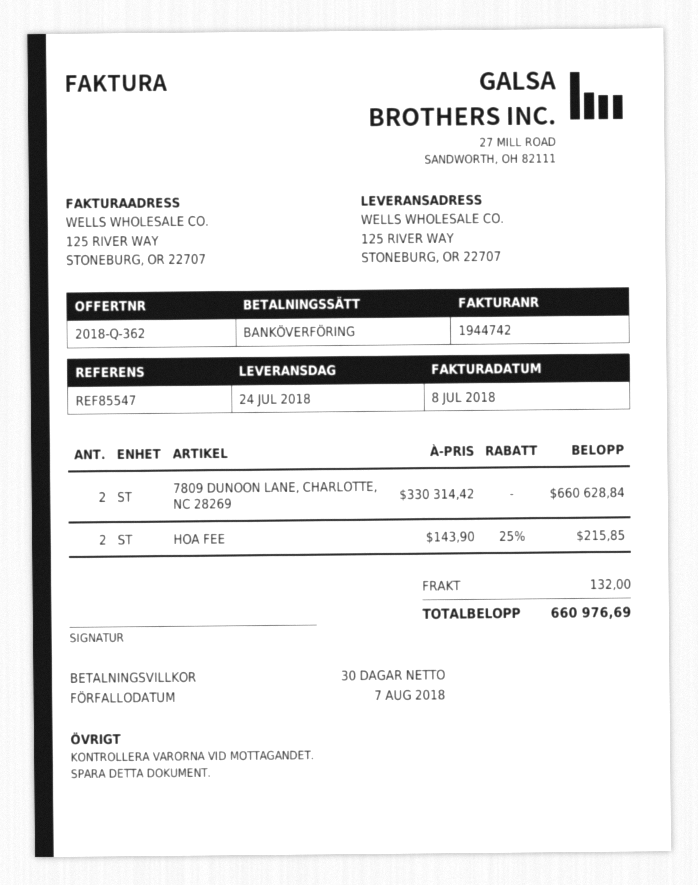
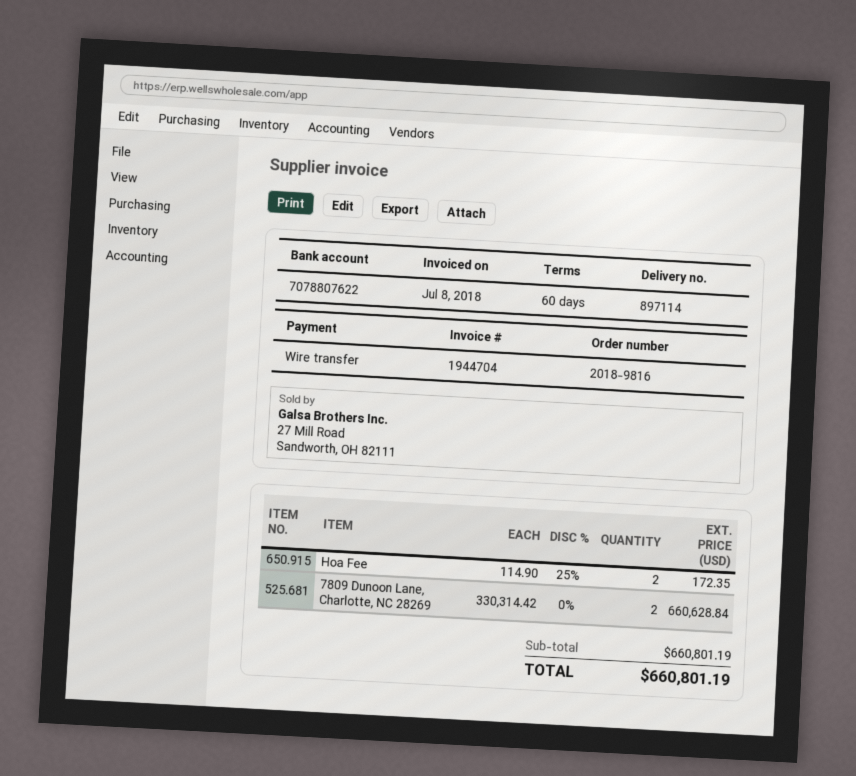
invoice number: 1944742 -> 1944704
payment terms: 30 days -> 60 days
HOA FEE: 2 x 143.90 - 25% = 215.85 -> 2 x 114.90 - 25% = 172.35
shipping: 132.00 -> none
total: 660976.69 -> 660801.19

